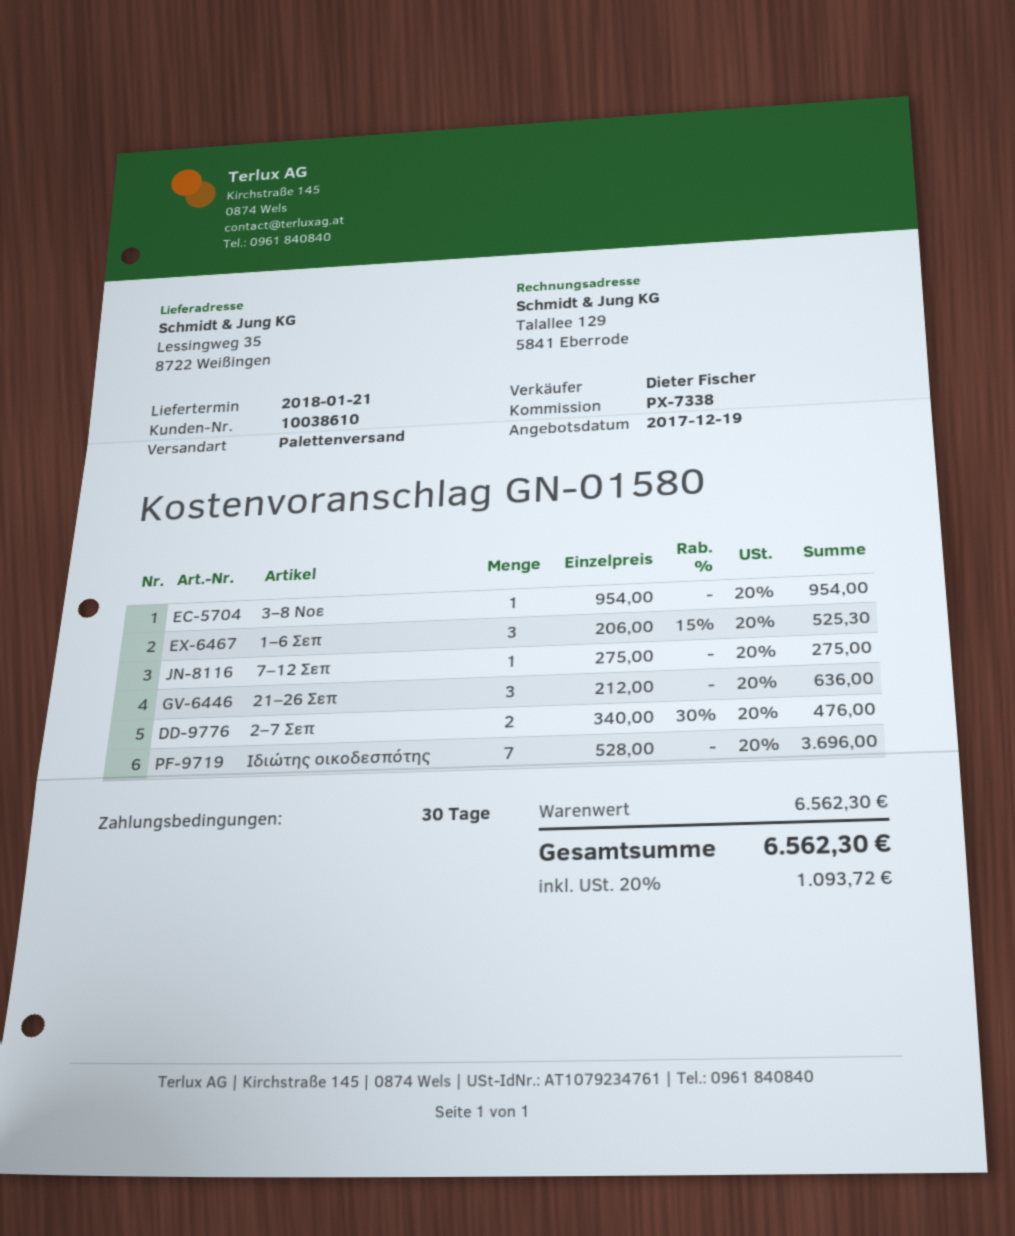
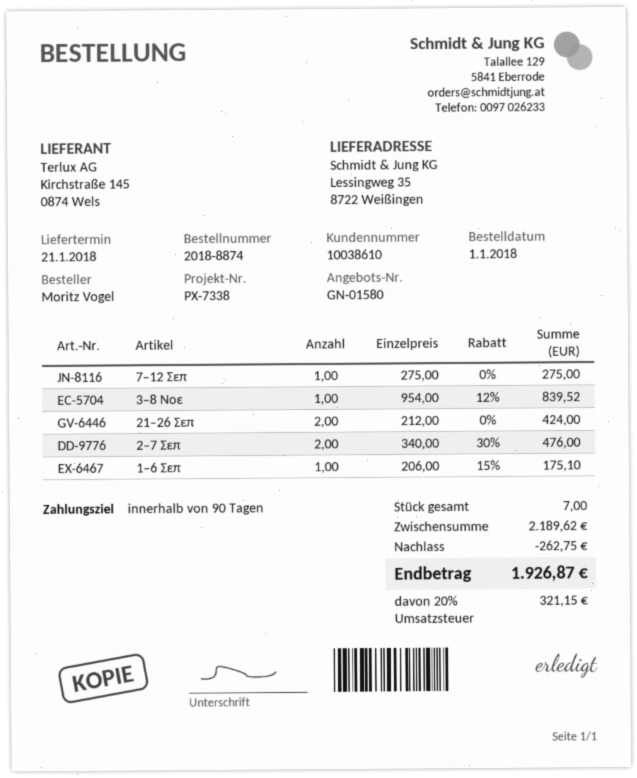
payment terms: 30 days -> 90 days
3–8 Νοε: 1 x 954.00 = 954.00 -> 1 x 954.00 - 12% = 839.52
1–6 Σεπ: 3 x 206.00 - 15% = 525.30 -> 1 x 206.00 - 15% = 175.10
21–26 Σεπ: 3 x 212.00 = 636.00 -> 2 x 212.00 = 424.00
Ιδιώτης οικοδεσπότης: 7 x 528.00 = 3696.00 -> none
subtotal: 6562.30 -> 2189.62
discount: none -> 262.75
tax: 20% = 1093.72 -> 20% = 321.15
total: 6562.30 -> 1926.87

